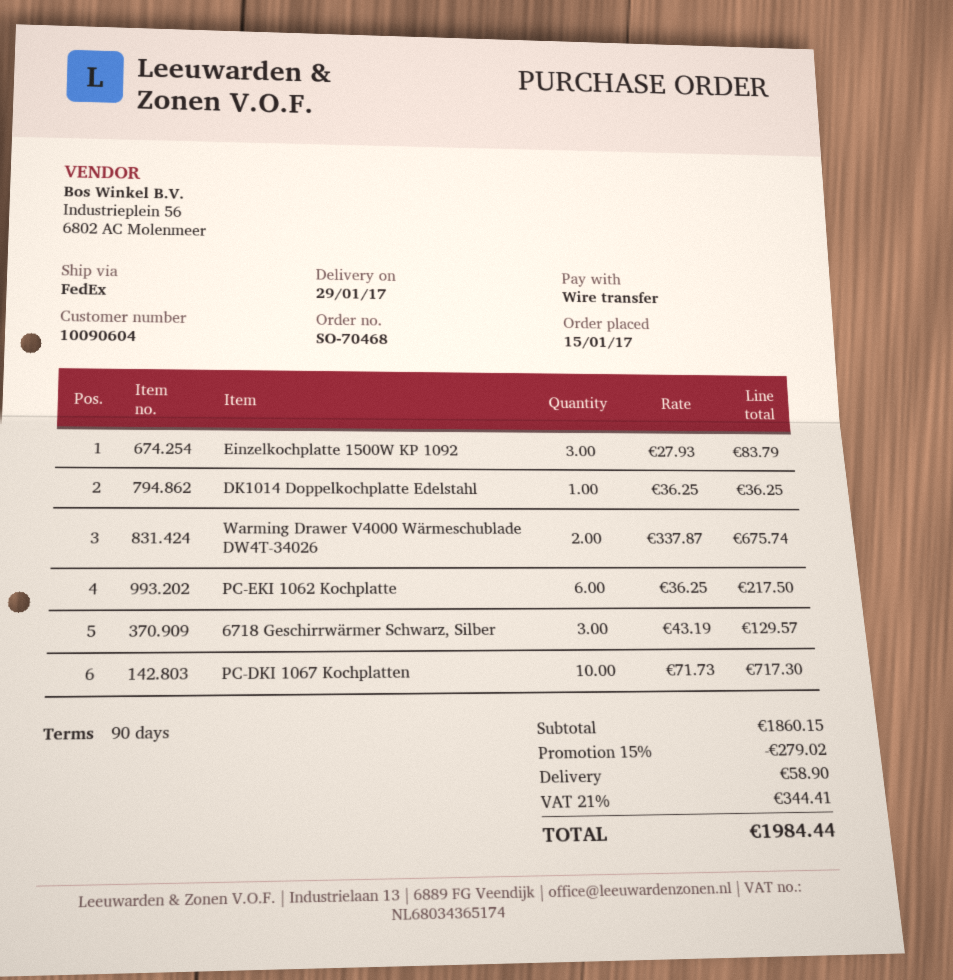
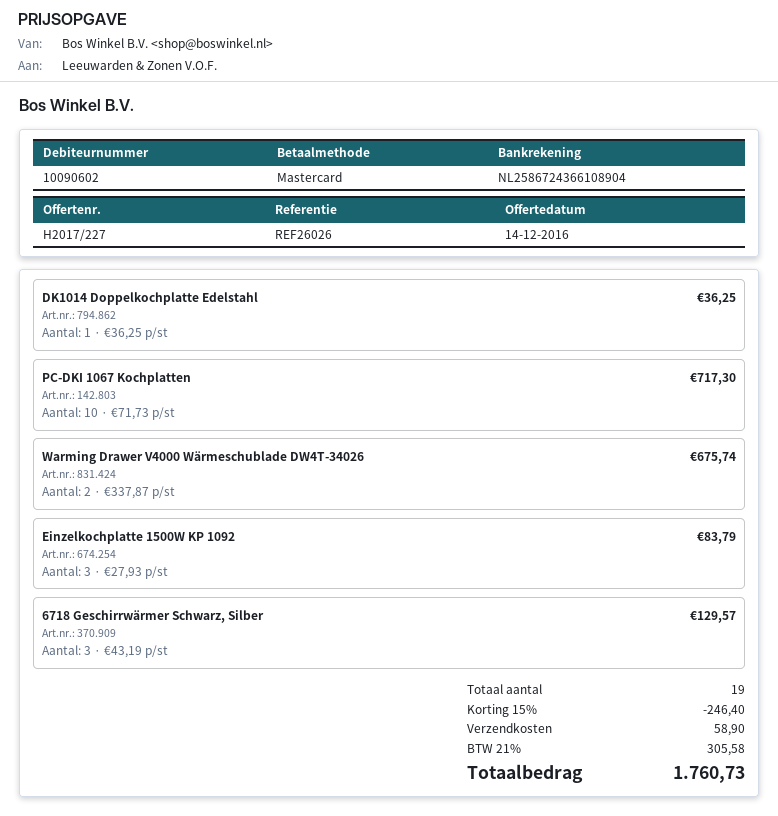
customer number: 10090604 -> 10090602
payment method: bank transfer -> Mastercard
PC-EKI 1062 Kochplatte: 6 x 36.25 = 217.50 -> none
discount: 15% = 279.02 -> 15% = 246.40
tax: 21% = 344.41 -> 21% = 305.58
total: 1984.44 -> 1760.73

